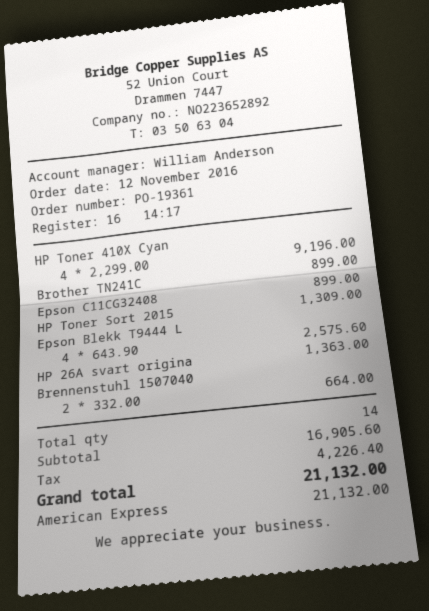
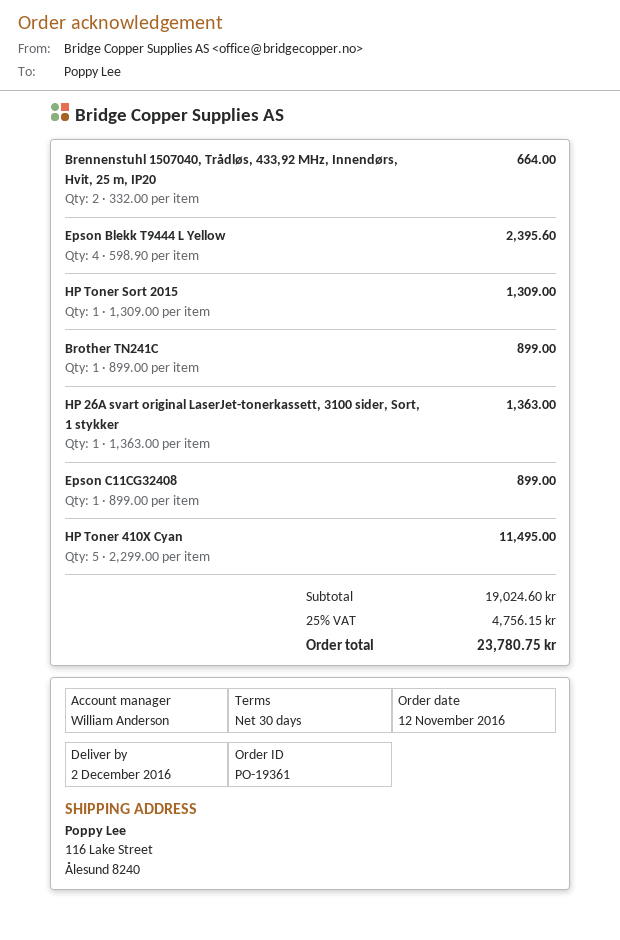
HP Toner 410X Cyan: 4 x 2299.00 = 9196.00 -> 5 x 2299.00 = 11495.00
Epson Blekk T9444 L: 4 x 643.90 = 2575.60 -> 4 x 598.90 = 2395.60
subtotal: 16905.60 -> 19024.60
tax: 4226.40 -> 4756.15
total: 21132.00 -> 23780.75

